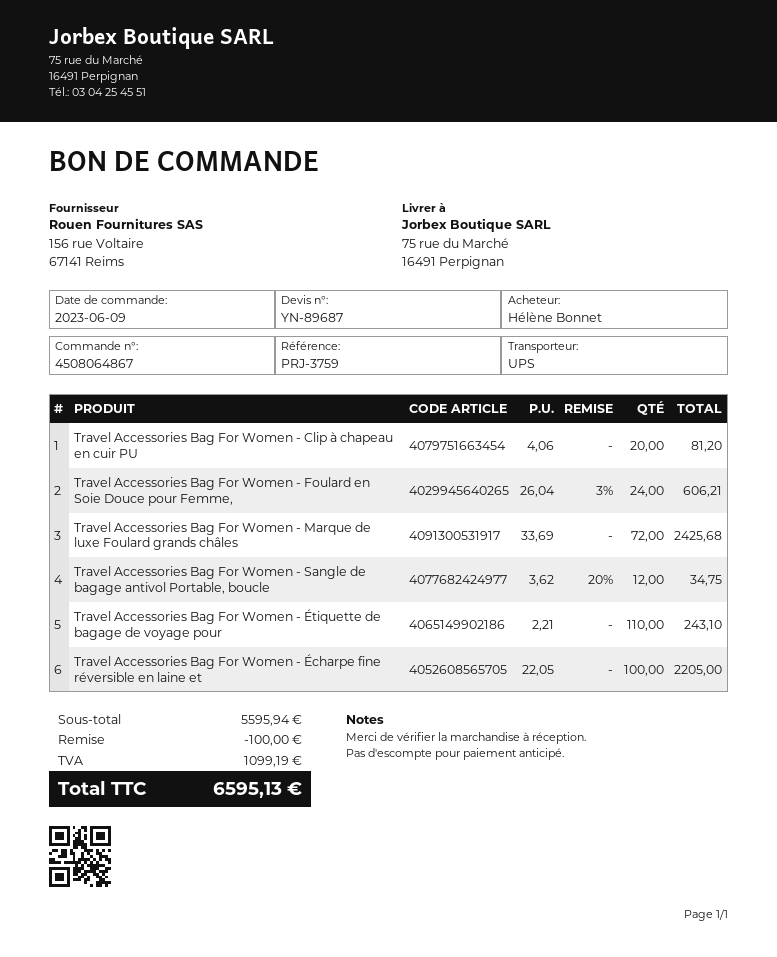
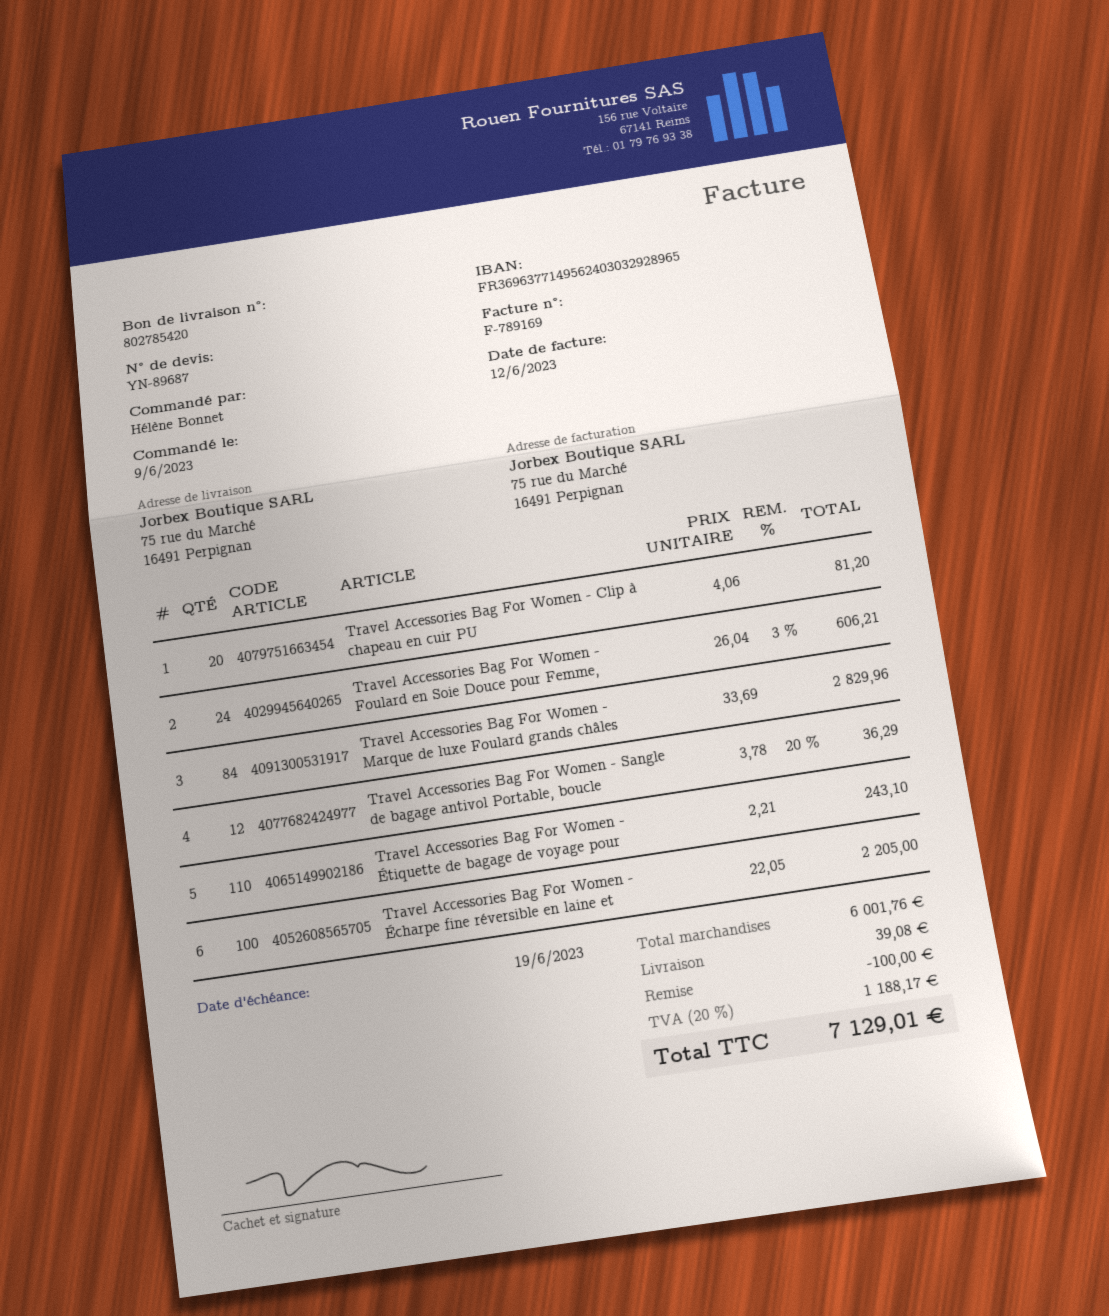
Travel Accessories Bag For Women - Marque de luxe Foulard grands châles: 72 x 33.69 = 2425.68 -> 84 x 33.69 = 2829.96
Travel Accessories Bag For Women - Sangle de bagage antivol Portable, boucle: 12 x 3.62 - 20% = 34.75 -> 12 x 3.78 - 20% = 36.29
subtotal: 5595.94 -> 6001.76
shipping: none -> 39.08
tax: 1099.19 -> 1188.17
total: 6595.13 -> 7129.01

